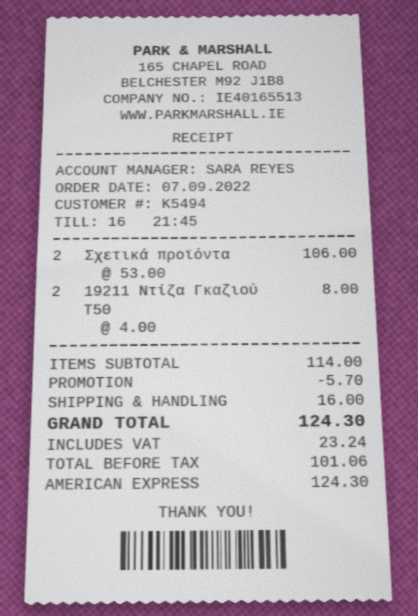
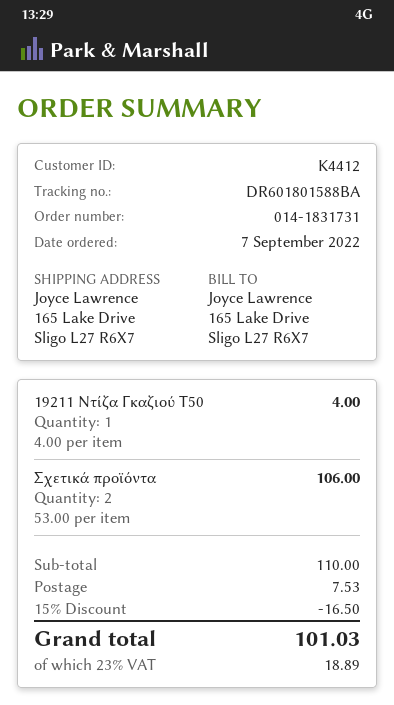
customer number: K5494 -> K4412
19211 Ντίζα Γκαζιού T50: 2 x 4.00 = 8.00 -> 1 x 4.00 = 4.00
subtotal: 114.00 -> 110.00
discount: 5.70 -> 16.50
shipping: 16.00 -> 7.53
tax: 23.24 -> 18.89
total: 124.30 -> 101.03

